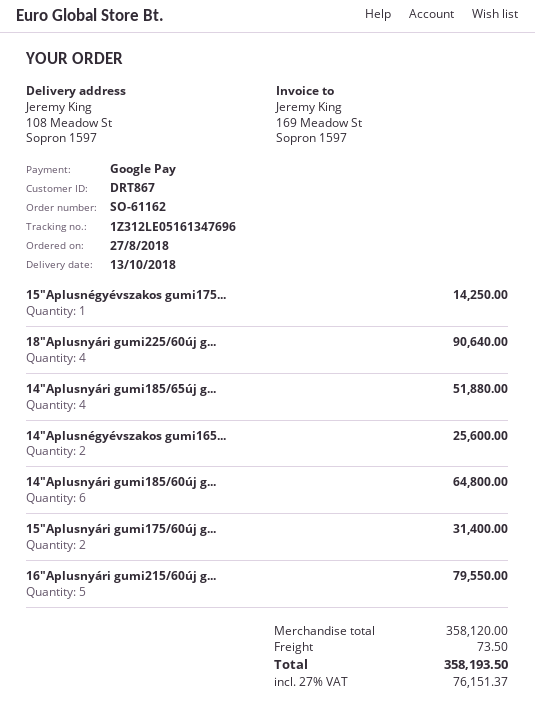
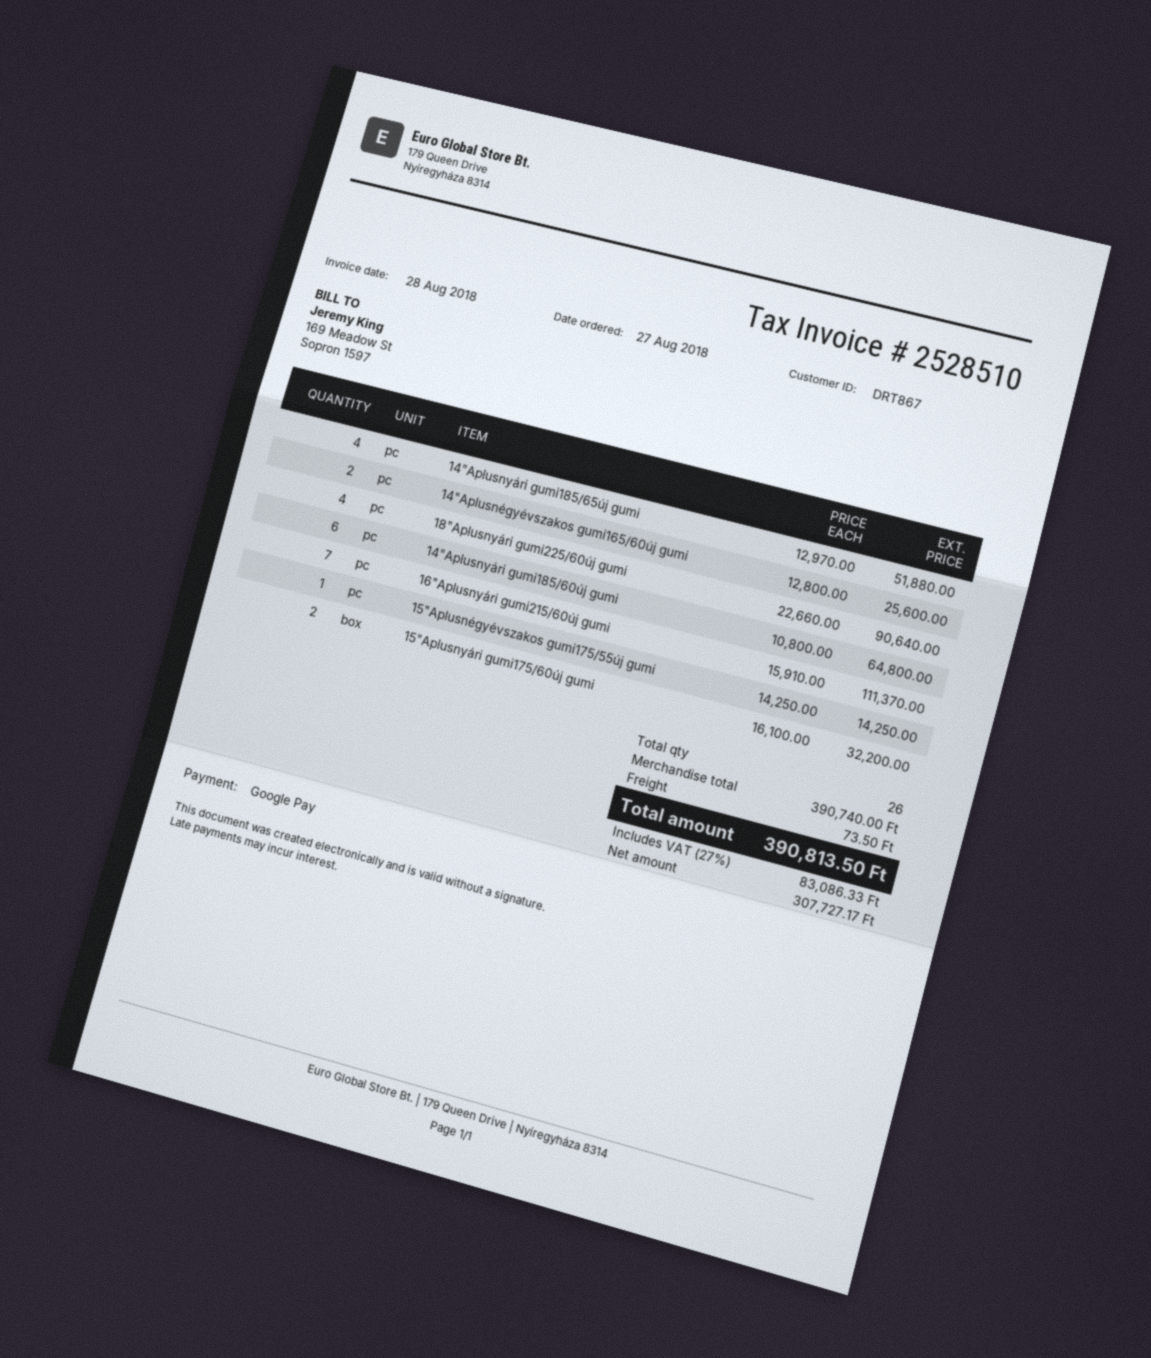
15"Aplusnyári gumi175/60új g...: 2 for 31400.00 -> 2 for 32200.00
16"Aplusnyári gumi215/60új g...: 5 for 79550.00 -> 7 for 111370.00
subtotal: 358120.00 -> 390740.00
tax: 27% = 76151.37 -> 27% = 83086.33
total: 358193.50 -> 390813.50

